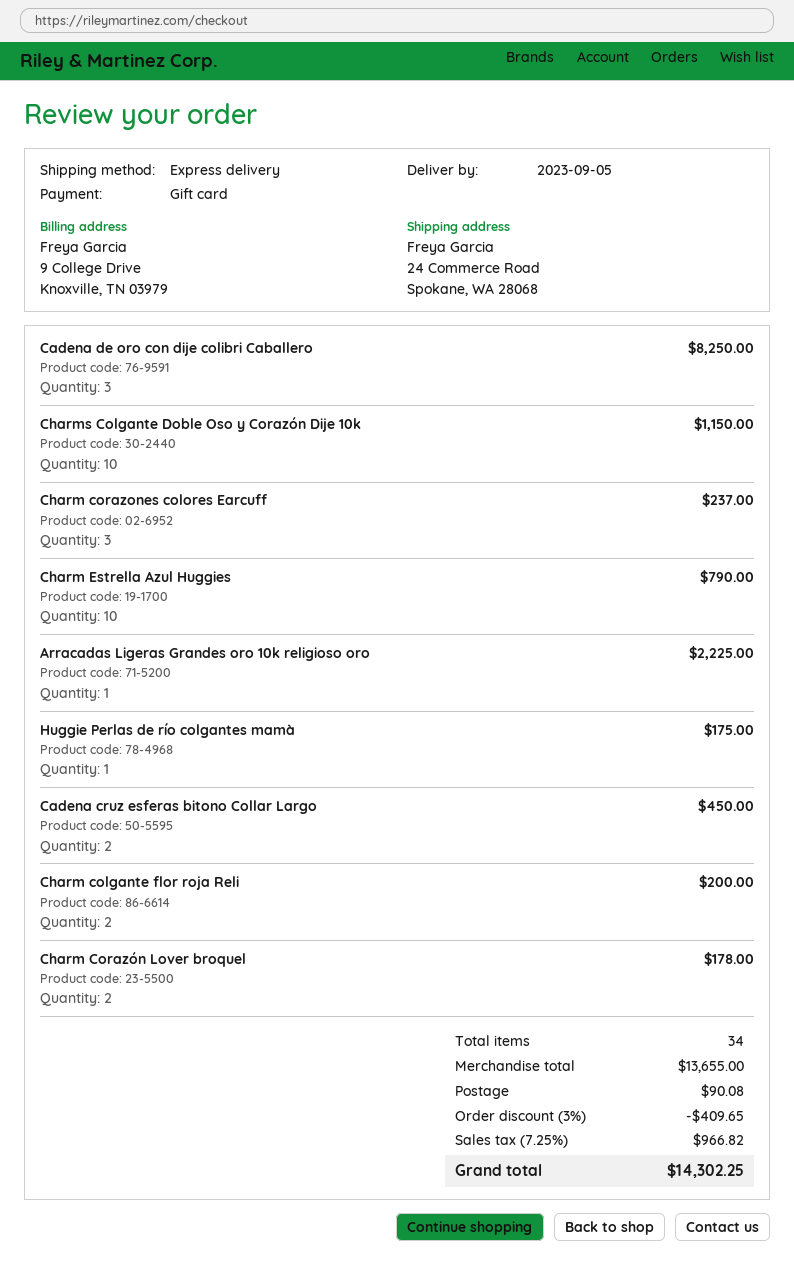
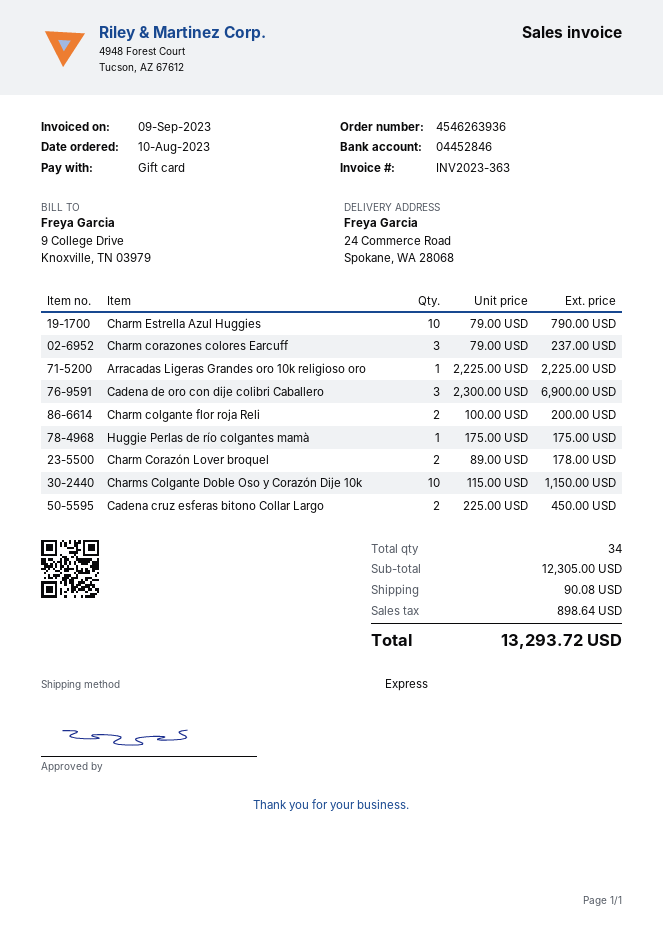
Cadena de oro con dije colibri Caballero: 3 for 8250.00 -> 3 for 6900.00
subtotal: 13655.00 -> 12305.00
discount: 3% = 409.65 -> none
tax: 966.82 -> 898.64
total: 14302.25 -> 13293.72

